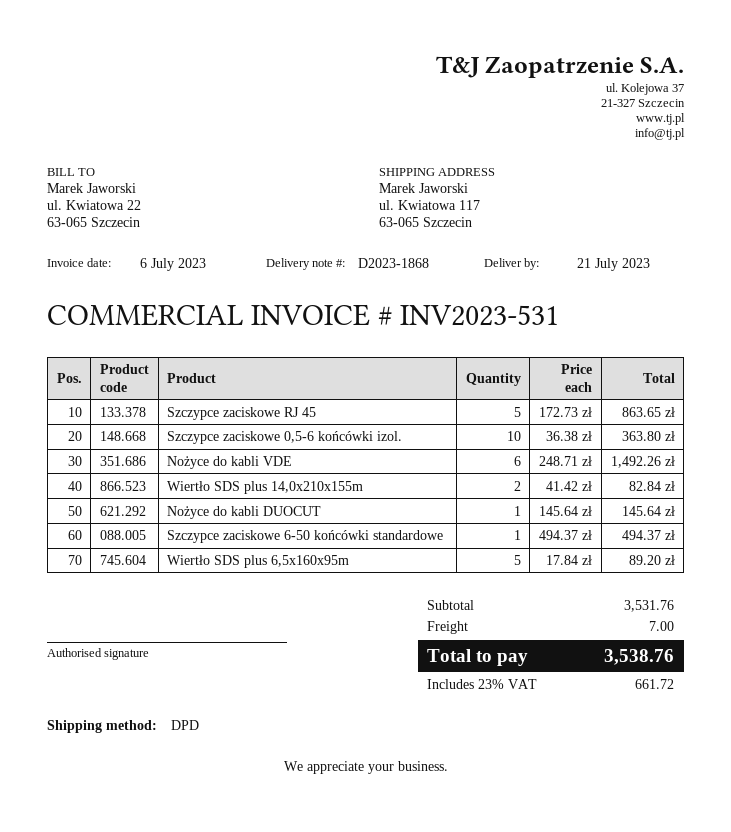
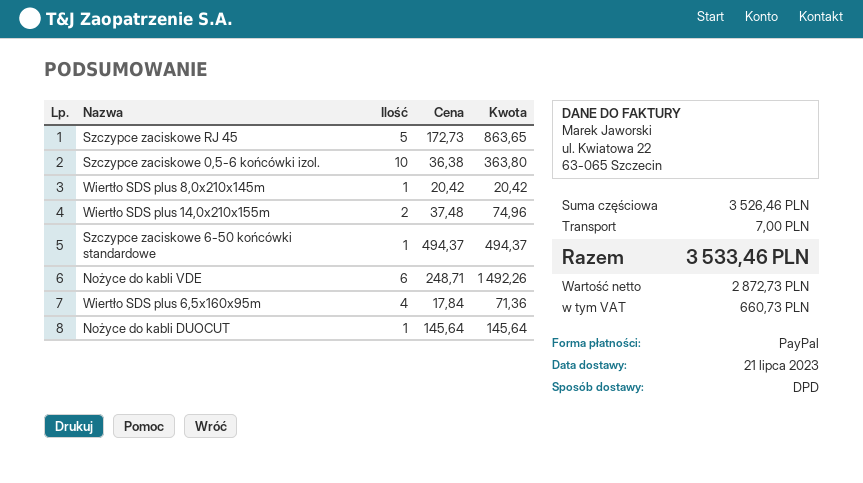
Wiertło SDS plus 14,0x210x155m: 2 x 41.42 = 82.84 -> 2 x 37.48 = 74.96
Wiertło SDS plus 6,5x160x95m: 5 x 17.84 = 89.20 -> 4 x 17.84 = 71.36
Wiertło SDS plus 8,0x210x145m: none -> 1 x 20.42 = 20.42
subtotal: 3531.76 -> 3526.46
tax: 661.72 -> 660.73
total: 3538.76 -> 3533.46

